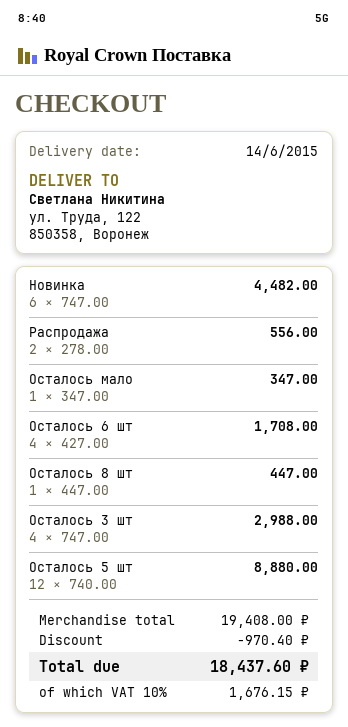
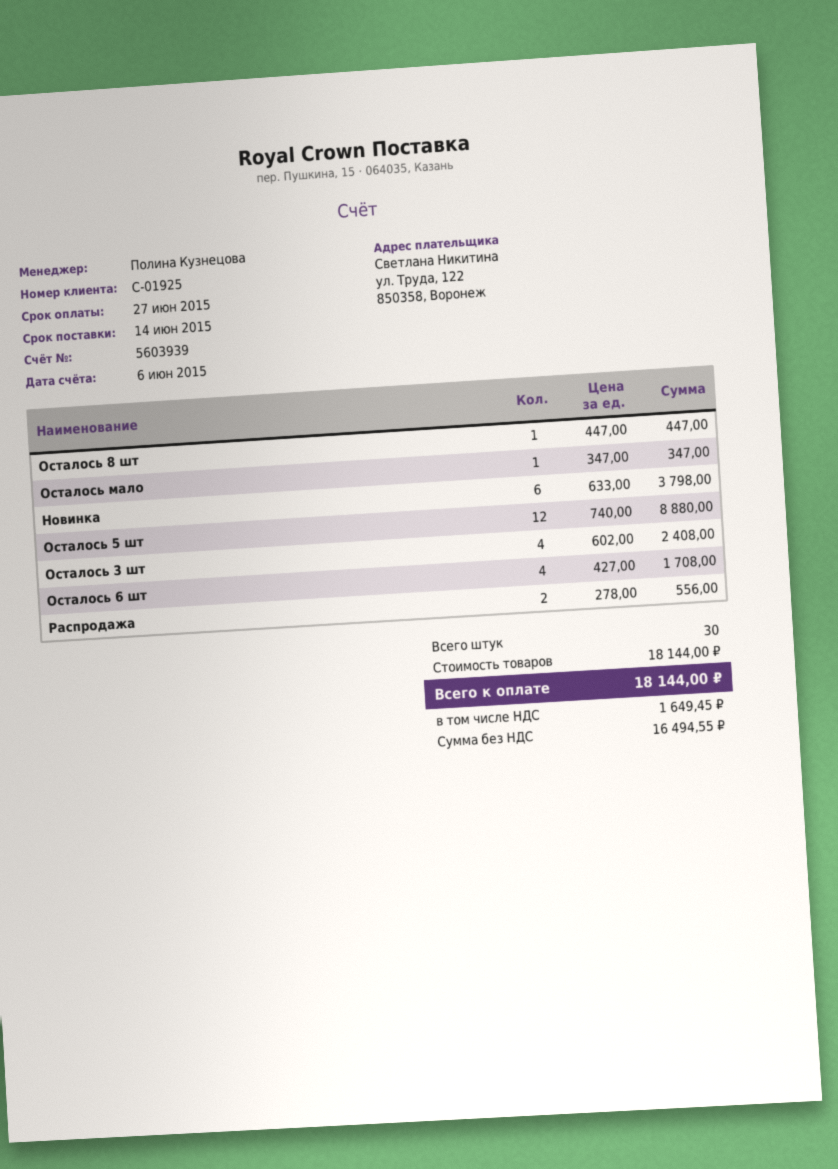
Новинка: 6 x 747.00 = 4482.00 -> 6 x 633.00 = 3798.00
Осталось 3 шт: 4 x 747.00 = 2988.00 -> 4 x 602.00 = 2408.00
subtotal: 19408.00 -> 18144.00
discount: 970.40 -> none
tax: 1676.15 -> 1649.45
total: 18437.60 -> 18144.00

